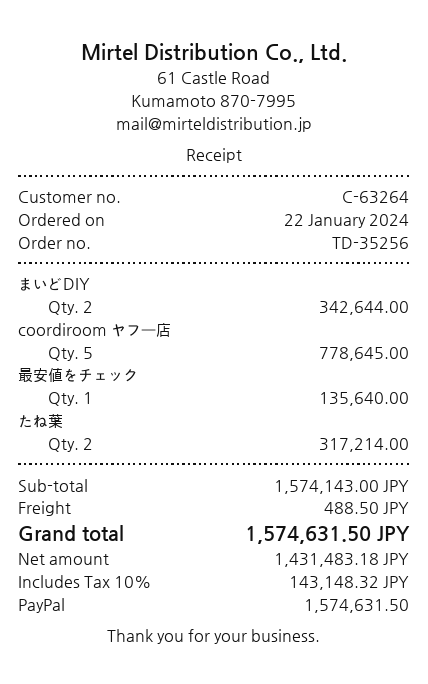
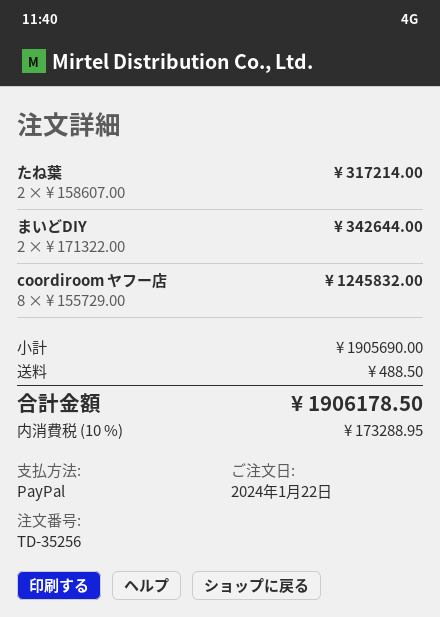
coordiroom ヤフー店: 5 for 778645.00 -> 8 for 1245832.00
最安値をチェック: 1 for 135640.00 -> none
subtotal: 1574143.00 -> 1905690.00
tax: 10% = 143148.32 -> 10% = 173288.95
total: 1574631.50 -> 1906178.50

